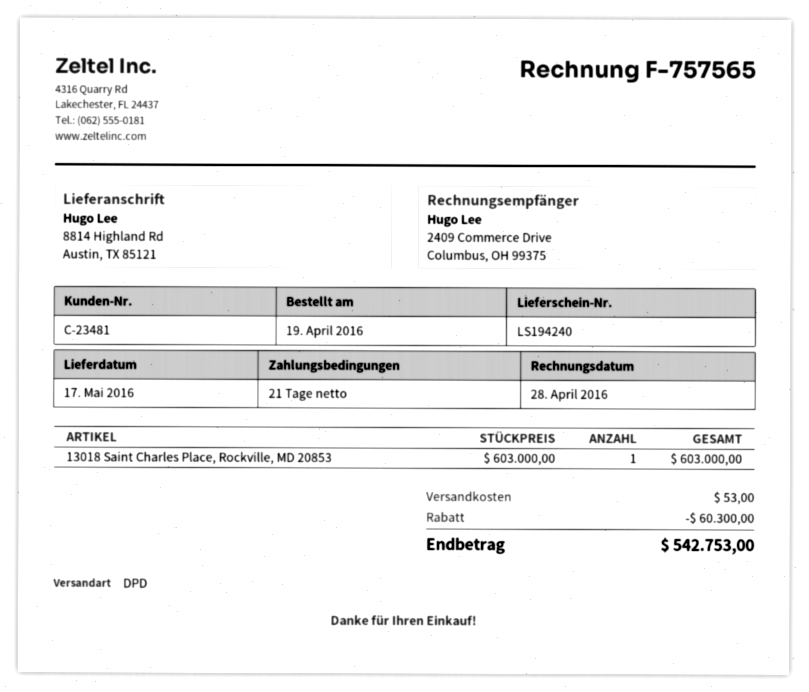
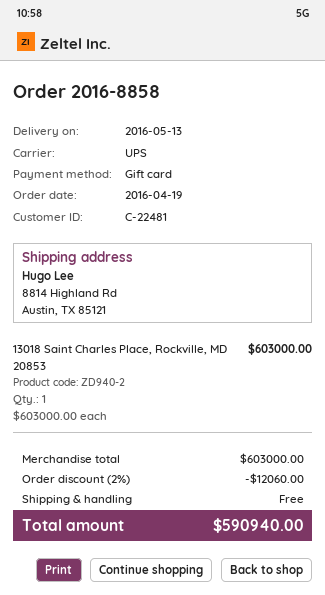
delivery date: 2016-05-17 -> 2016-05-13
customer number: C-23481 -> C-22481
shipping method: DPD -> UPS
discount: 60300.00 -> 12060.00
shipping: 53.00 -> 0.00
total: 542753.00 -> 590940.00

